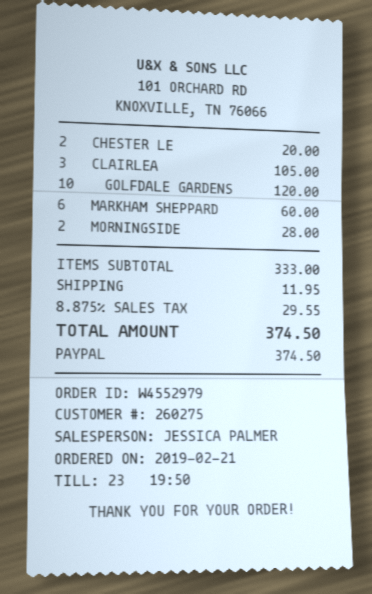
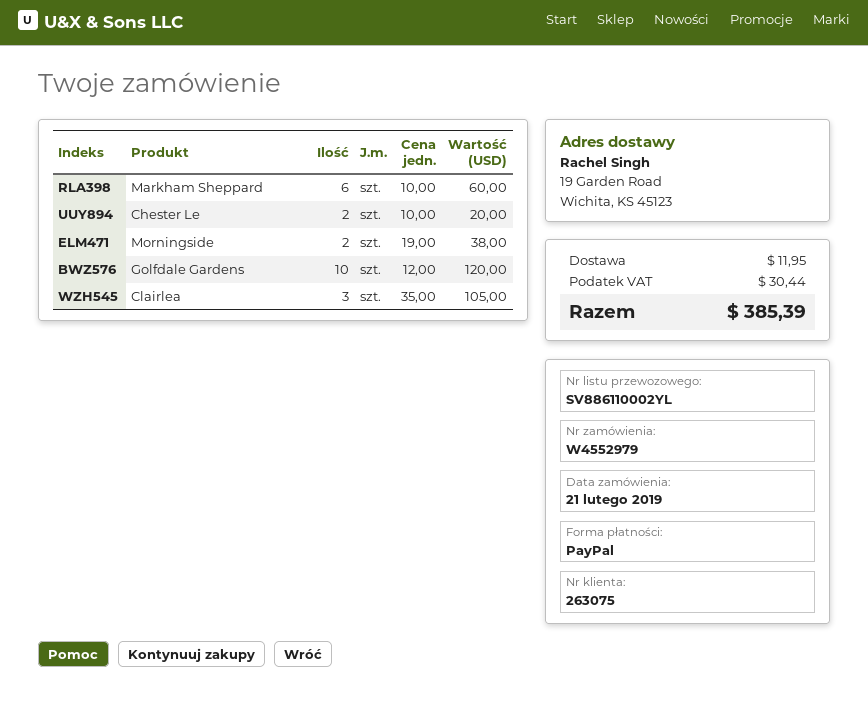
customer number: 260275 -> 263075
MORNINGSIDE: 2 for 28.00 -> 2 for 38.00
tax: 29.55 -> 30.44
total: 374.50 -> 385.39

